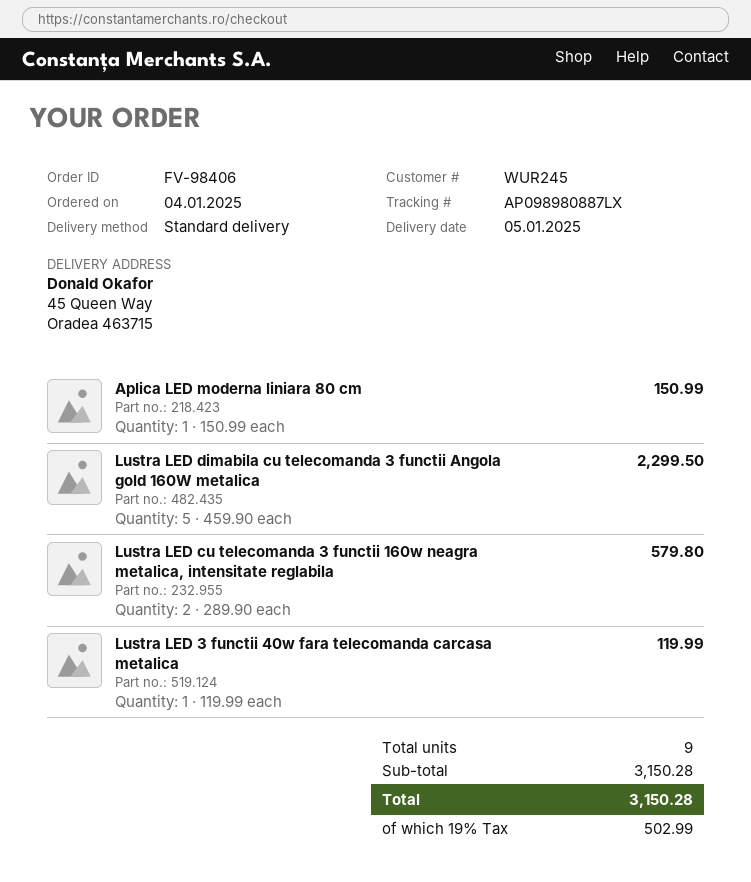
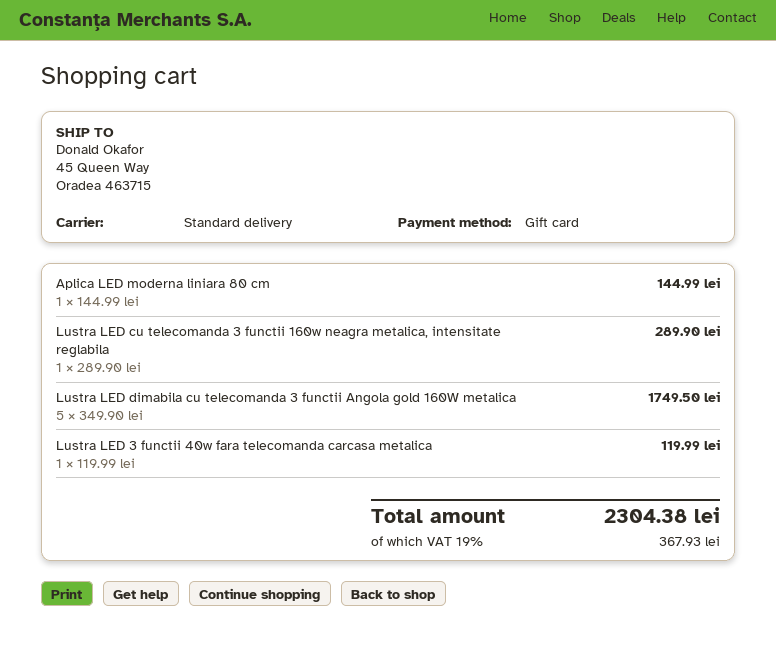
Aplica LED moderna liniara 80 cm: 1 x 150.99 = 150.99 -> 1 x 144.99 = 144.99
Lustra LED dimabila cu telecomanda 3 functii Angola gold 160W metalica: 5 x 459.90 = 2299.50 -> 5 x 349.90 = 1749.50
Lustra LED cu telecomanda 3 functii 160w neagra metalica, intensitate reglabila: 2 x 289.90 = 579.80 -> 1 x 289.90 = 289.90
tax: 19% = 502.99 -> 19% = 367.93
total: 3150.28 -> 2304.38

